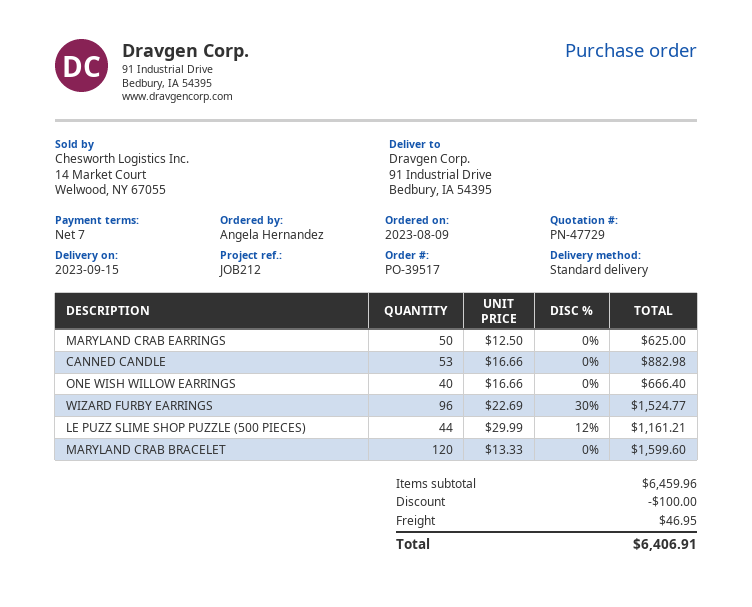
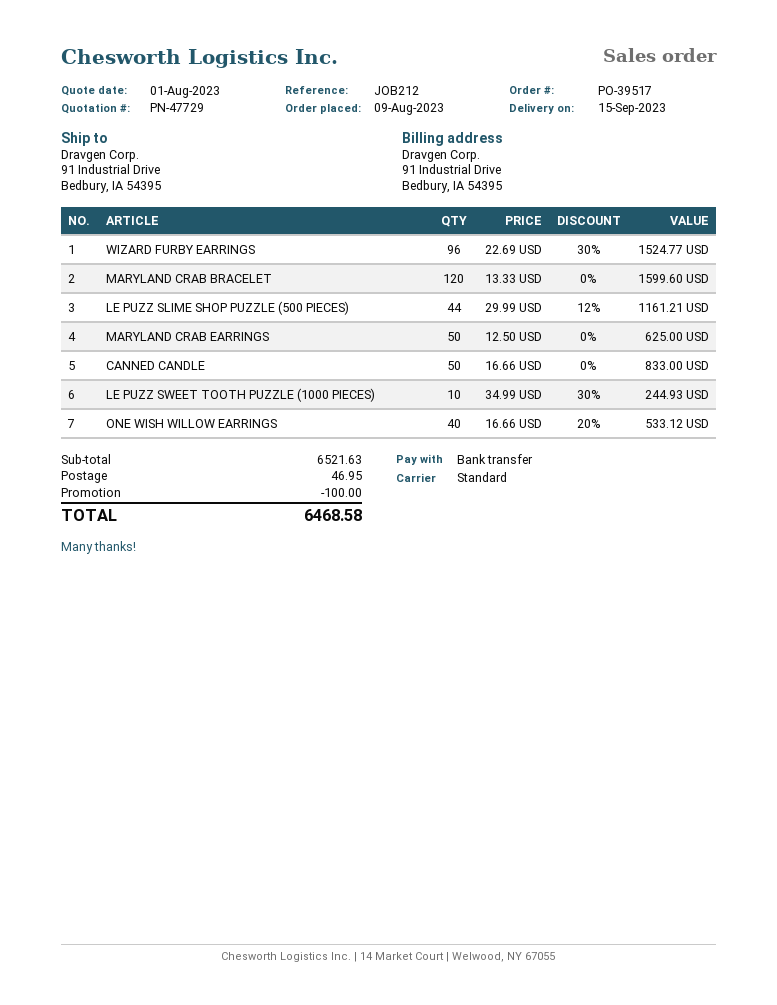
CANNED CANDLE: 53 x 16.66 = 882.98 -> 50 x 16.66 = 833.00
ONE WISH WILLOW EARRINGS: 40 x 16.66 = 666.40 -> 40 x 16.66 - 20% = 533.12
LE PUZZ SWEET TOOTH PUZZLE (1000 PIECES): none -> 10 x 34.99 - 30% = 244.93
subtotal: 6459.96 -> 6521.63
total: 6406.91 -> 6468.58

